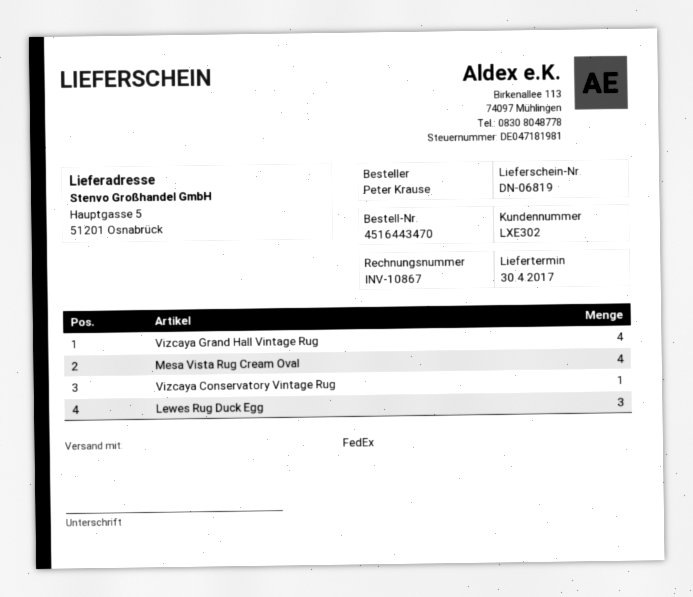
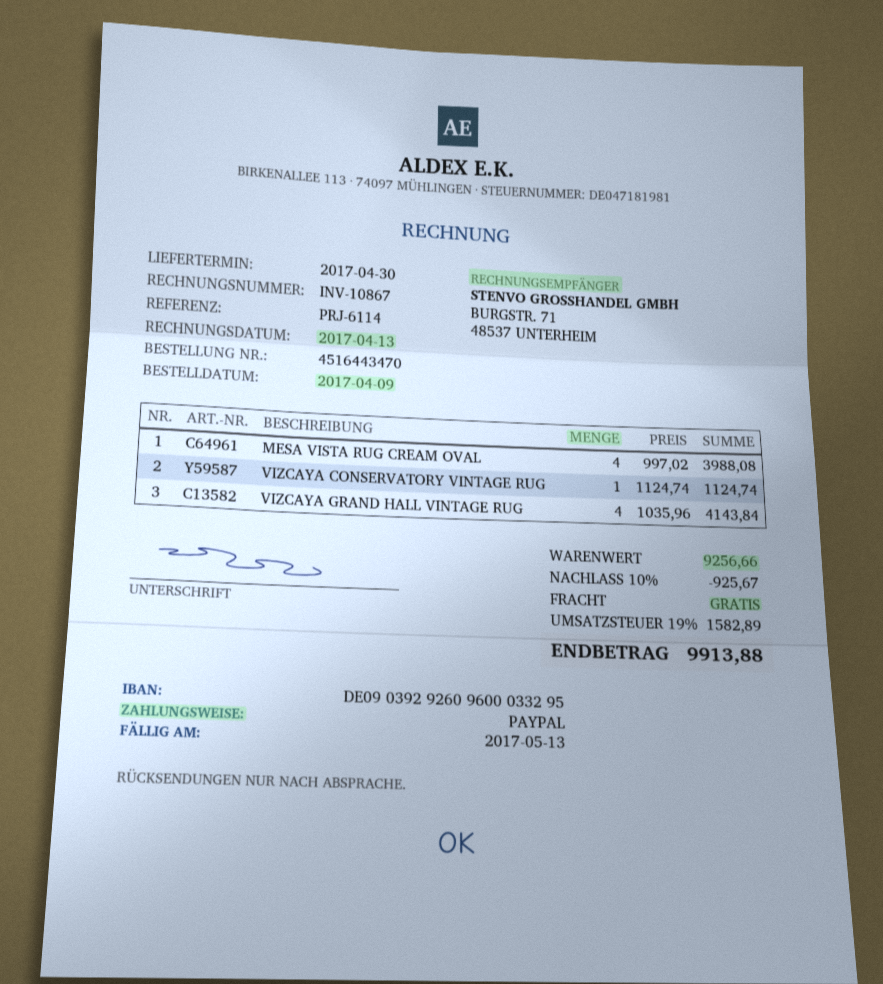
Lewes Rug Duck Egg: 3 -> none

